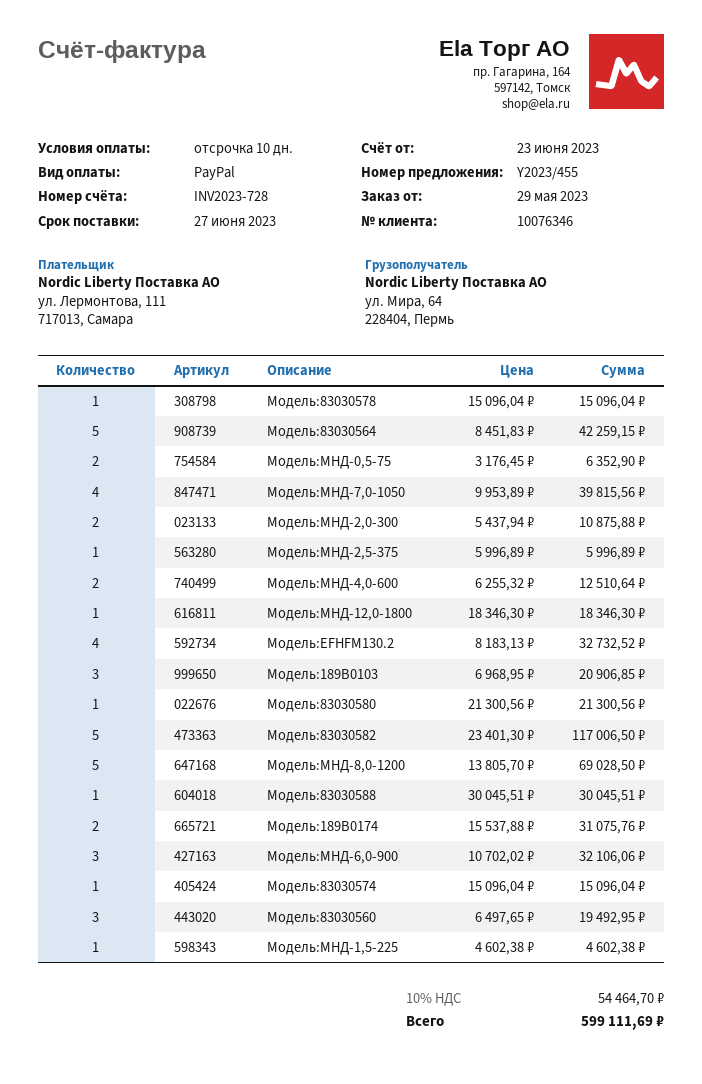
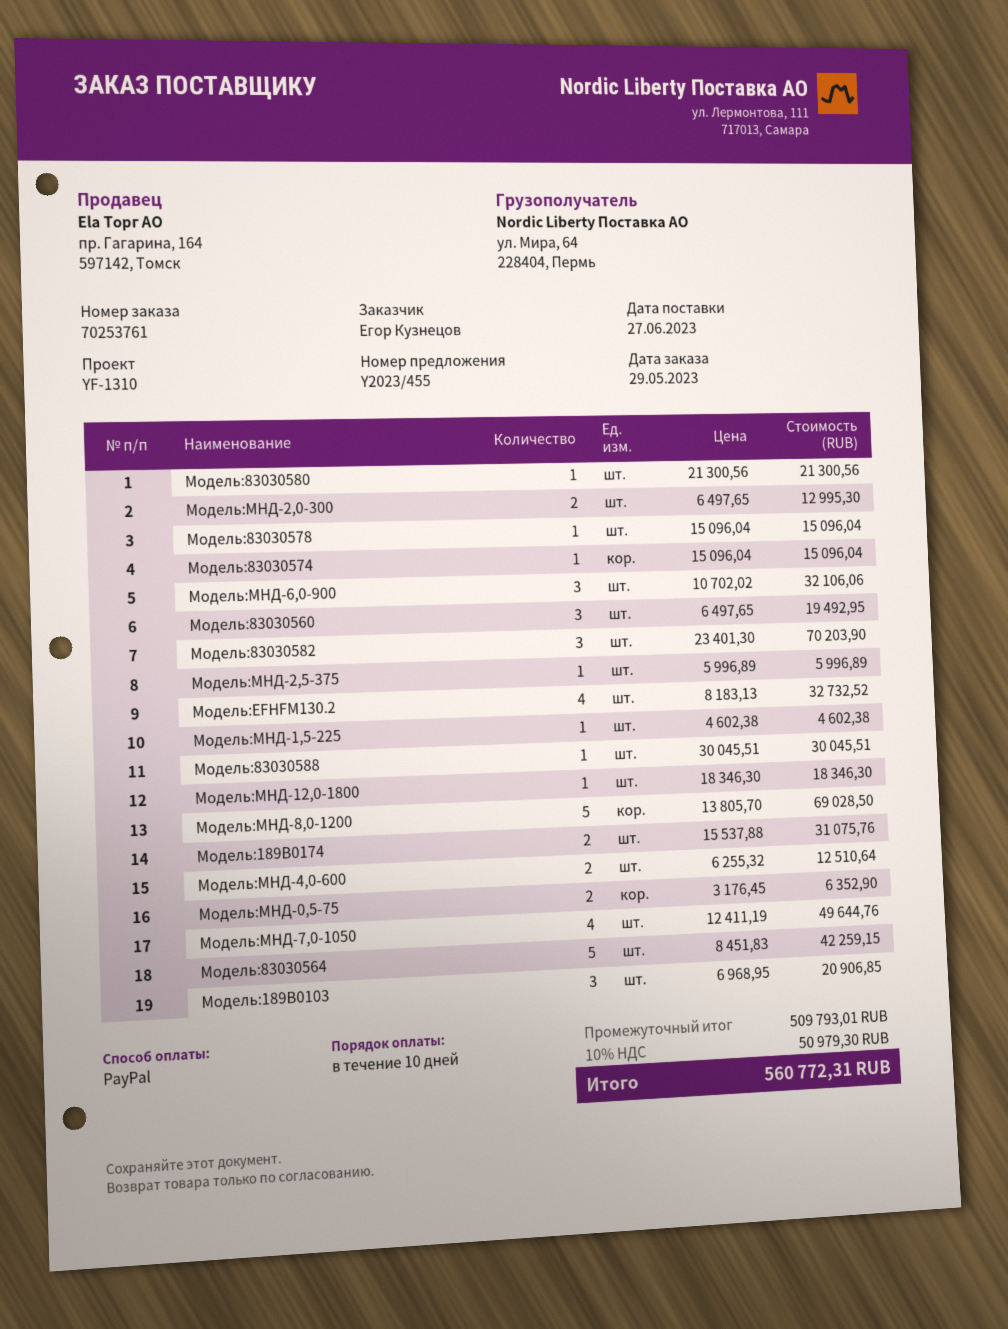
Модель:МНД-7,0-1050: 4 x 9953.89 = 39815.56 -> 4 x 12411.19 = 49644.76
Модель:МНД-2,0-300: 2 x 5437.94 = 10875.88 -> 2 x 6497.65 = 12995.30
Модель:83030582: 5 x 23401.30 = 117006.50 -> 3 x 23401.30 = 70203.90
tax: 10% = 54464.70 -> 10% = 50979.30
total: 599111.69 -> 560772.31

